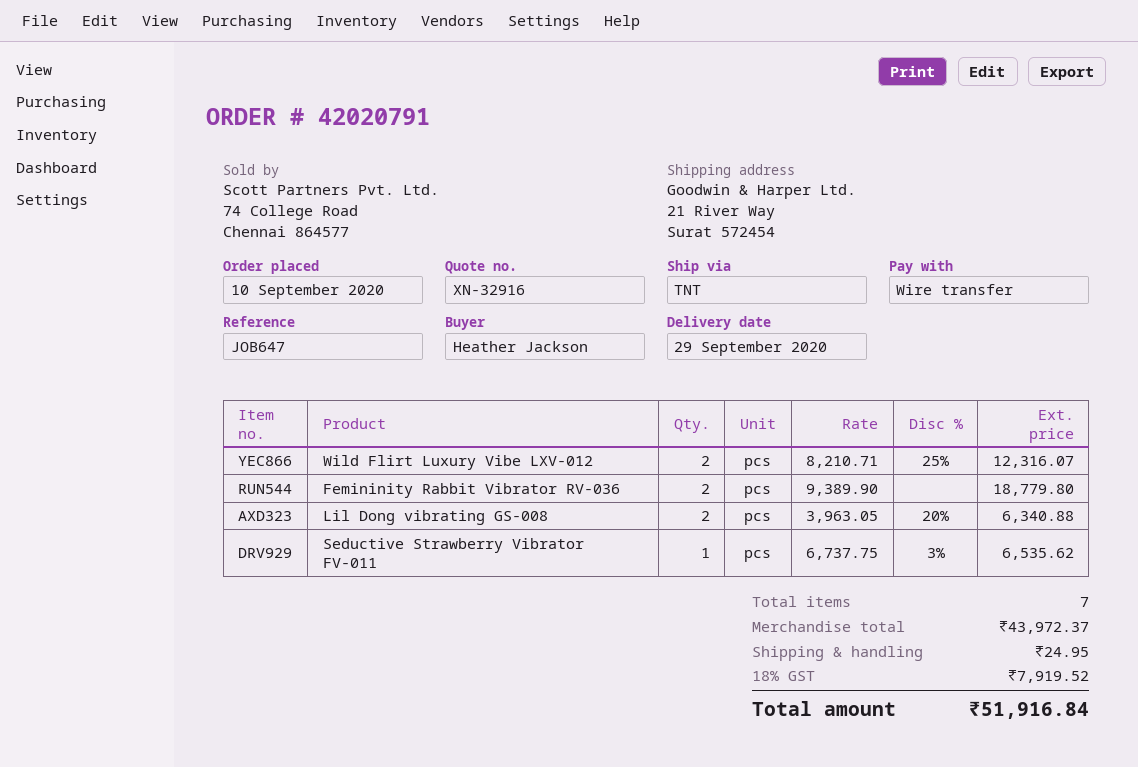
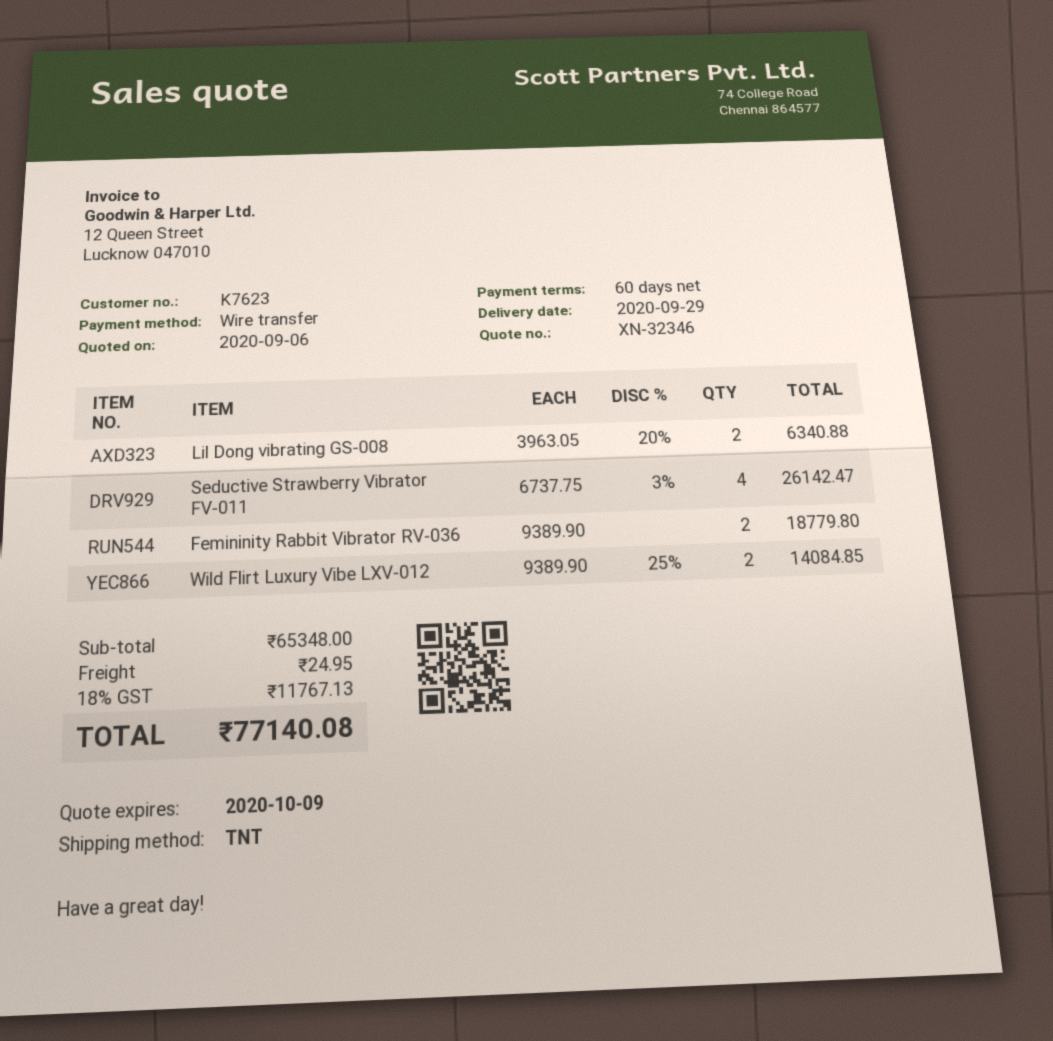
quote number: XN-32916 -> XN-32346
Wild Flirt Luxury Vibe LXV-012: 2 x 8210.71 - 25% = 12316.07 -> 2 x 9389.90 - 25% = 14084.85
Seductive Strawberry Vibrator FV-011: 1 x 6737.75 - 3% = 6535.62 -> 4 x 6737.75 - 3% = 26142.47
subtotal: 43972.37 -> 65348.00
tax: 18% = 7919.52 -> 18% = 11767.13
total: 51916.84 -> 77140.08

